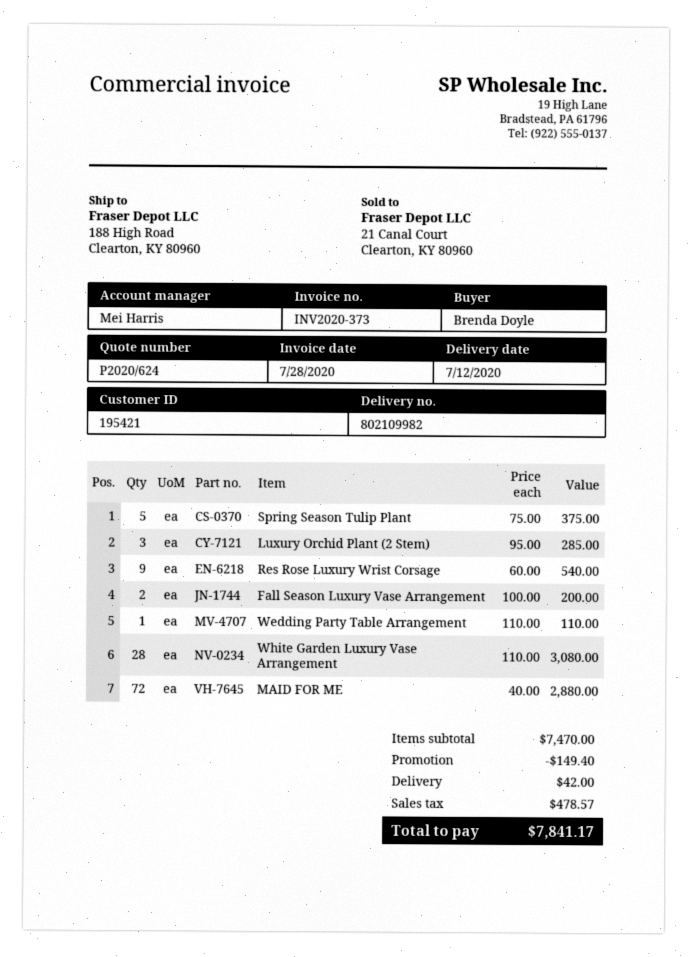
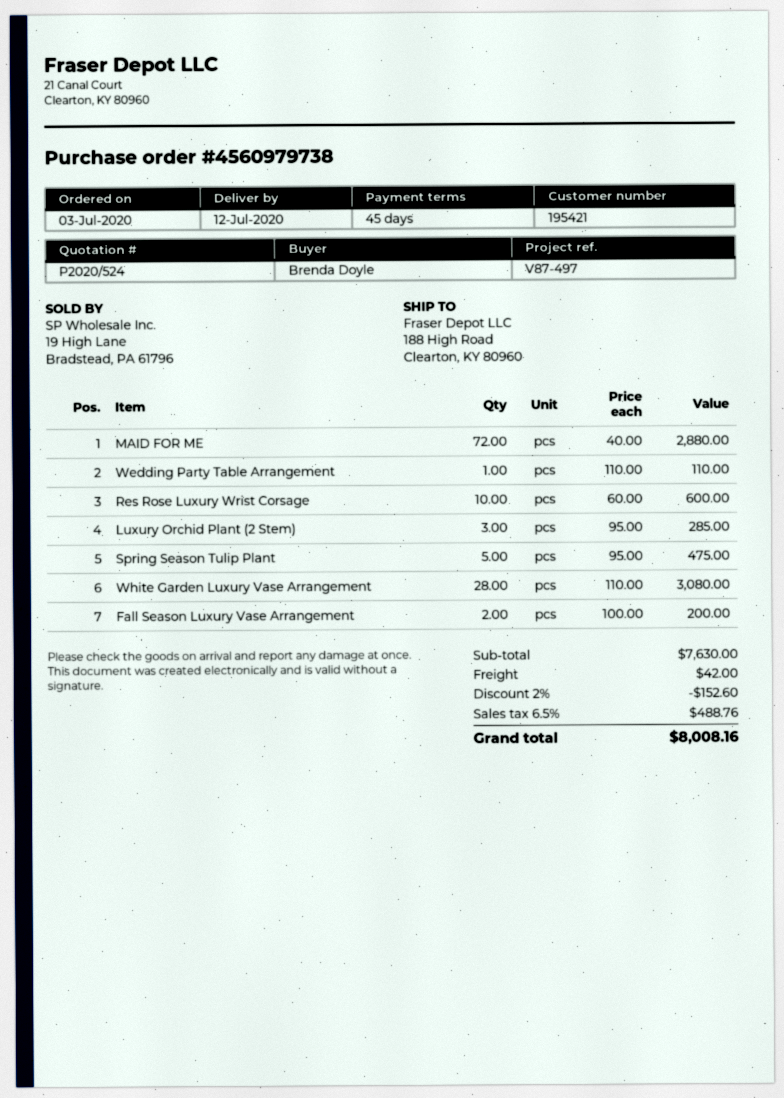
quote number: P2020/624 -> P2020/524
Spring Season Tulip Plant: 5 x 75.00 = 375.00 -> 5 x 95.00 = 475.00
Res Rose Luxury Wrist Corsage: 9 x 60.00 = 540.00 -> 10 x 60.00 = 600.00
subtotal: 7470.00 -> 7630.00
discount: 149.40 -> 152.60
tax: 478.57 -> 488.76
total: 7841.17 -> 8008.16

